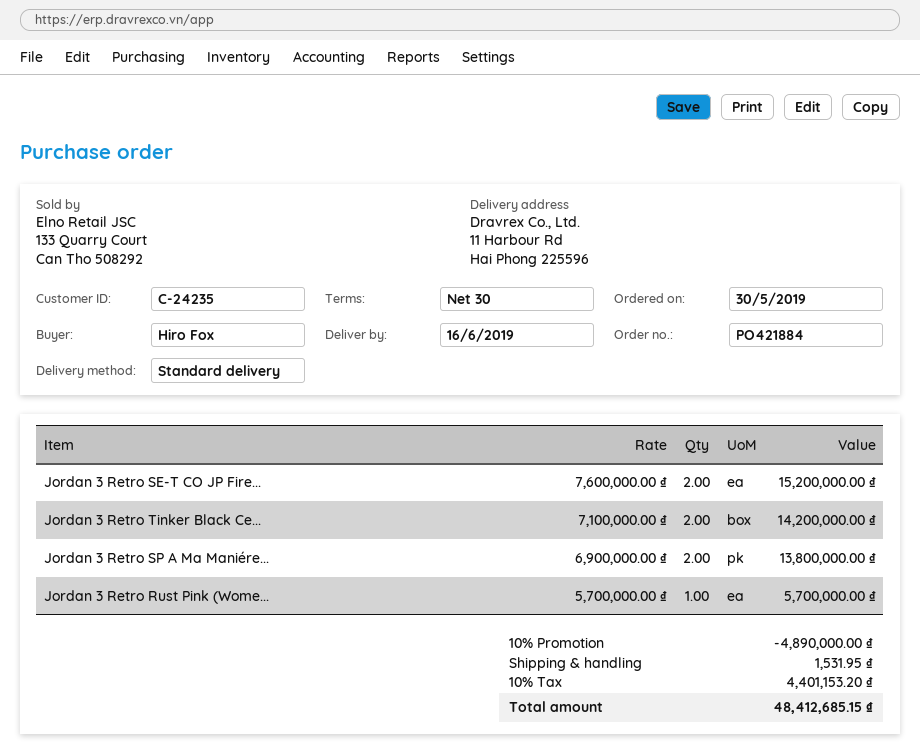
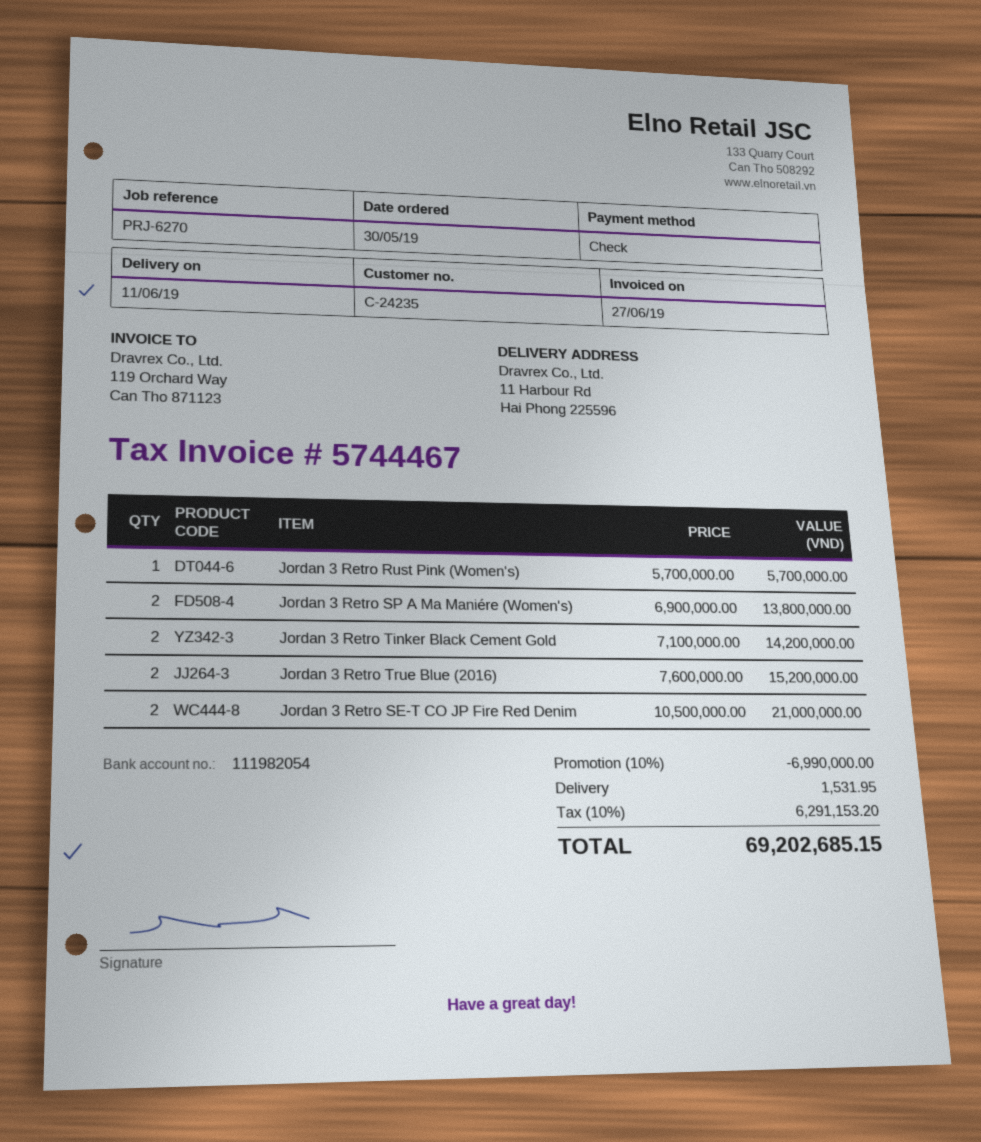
delivery date: 2019-06-16 -> 2019-06-11
Jordan 3 Retro SE-T CO JP Fire...: 2 x 7600000.00 = 15200000.00 -> 2 x 10500000.00 = 21000000.00
Jordan 3 Retro True Blue (2016): none -> 2 x 7600000.00 = 15200000.00
discount: 10% = 4890000.00 -> 10% = 6990000.00
tax: 10% = 4401153.20 -> 10% = 6291153.20
total: 48412685.15 -> 69202685.15

